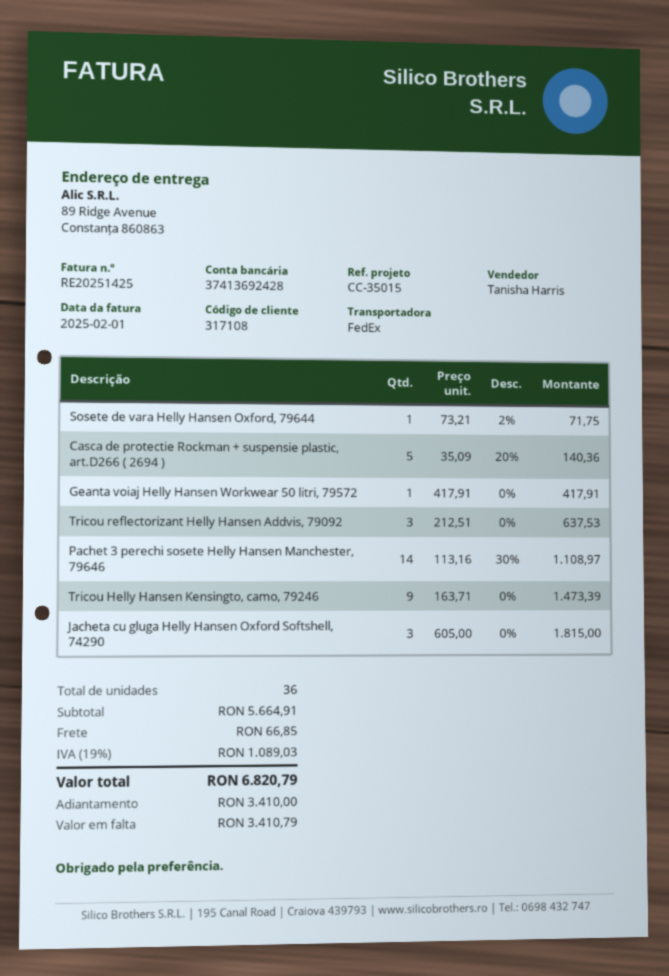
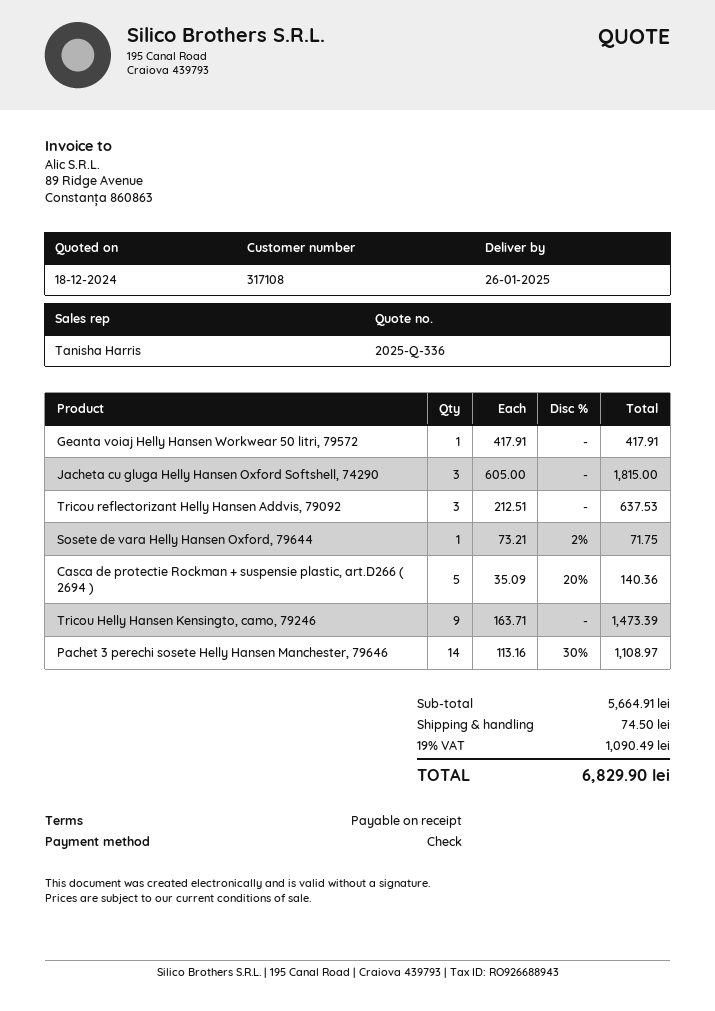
shipping: 66.85 -> 74.50
tax: 19% = 1089.03 -> 19% = 1090.49
total: 6820.79 -> 6829.90

